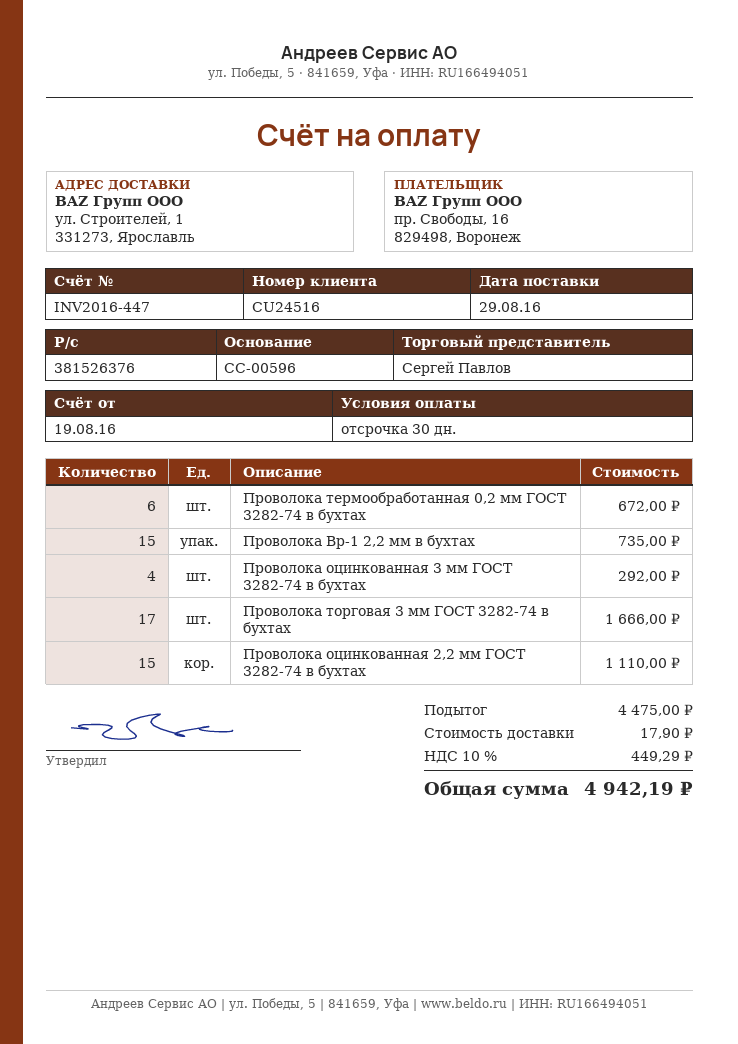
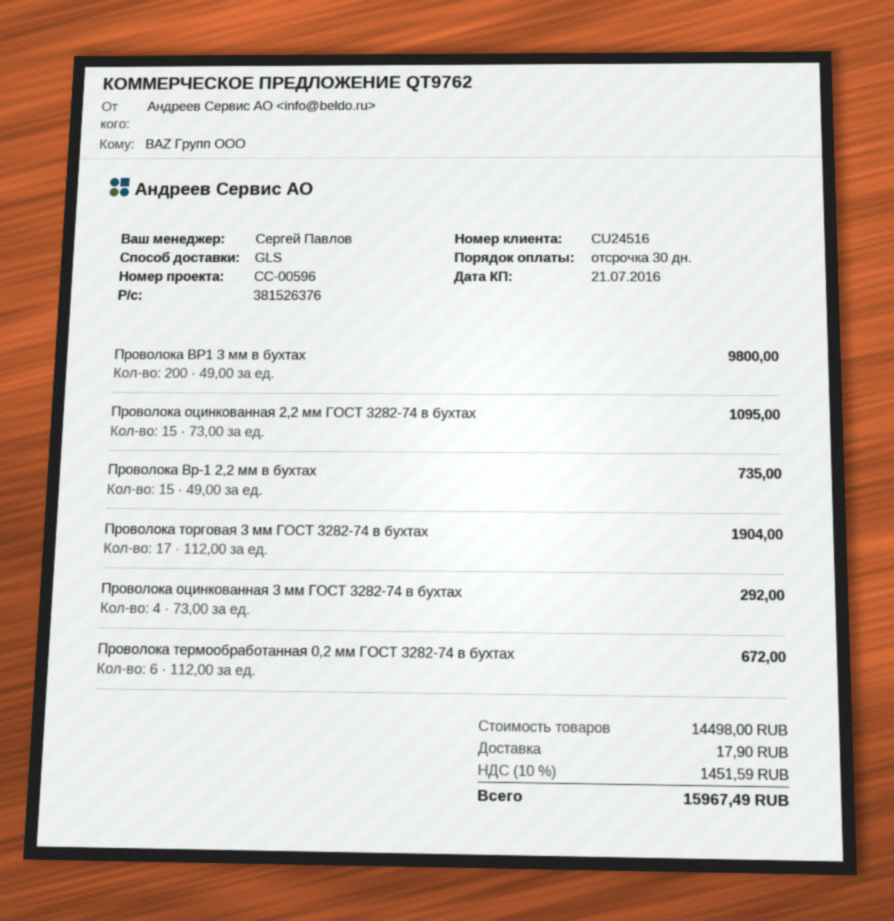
Проволока торговая 3 мм ГОСТ 3282-74 в бухтах: 17 for 1666.00 -> 17 for 1904.00
Проволока оцинкованная 2,2 мм ГОСТ 3282-74 в бухтах: 15 for 1110.00 -> 15 for 1095.00
Проволока ВР1 3 мм в бухтах: none -> 200 for 9800.00
subtotal: 4475.00 -> 14498.00
tax: 10% = 449.29 -> 10% = 1451.59
total: 4942.19 -> 15967.49

